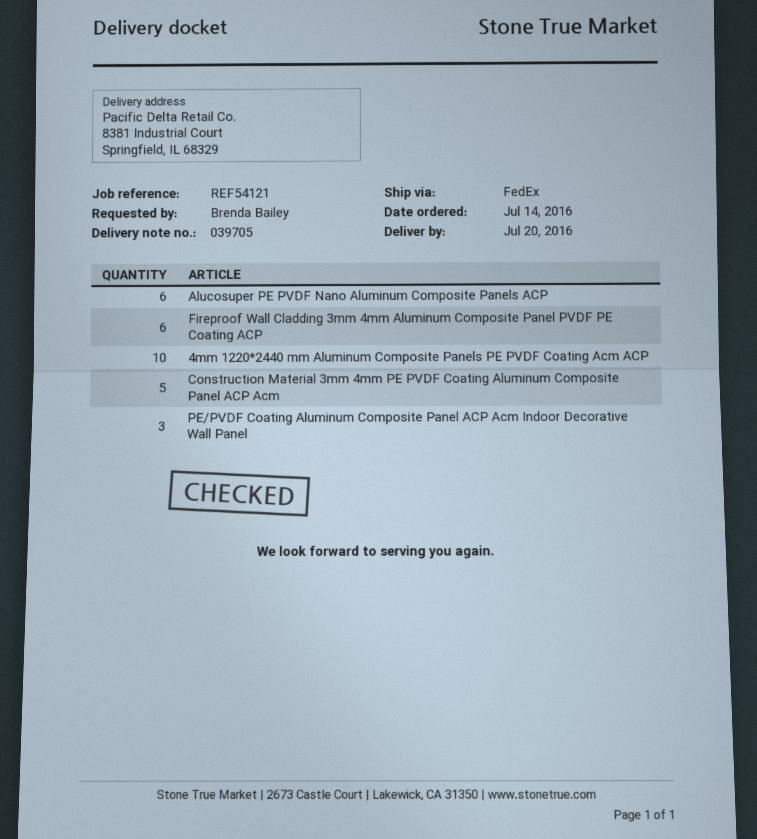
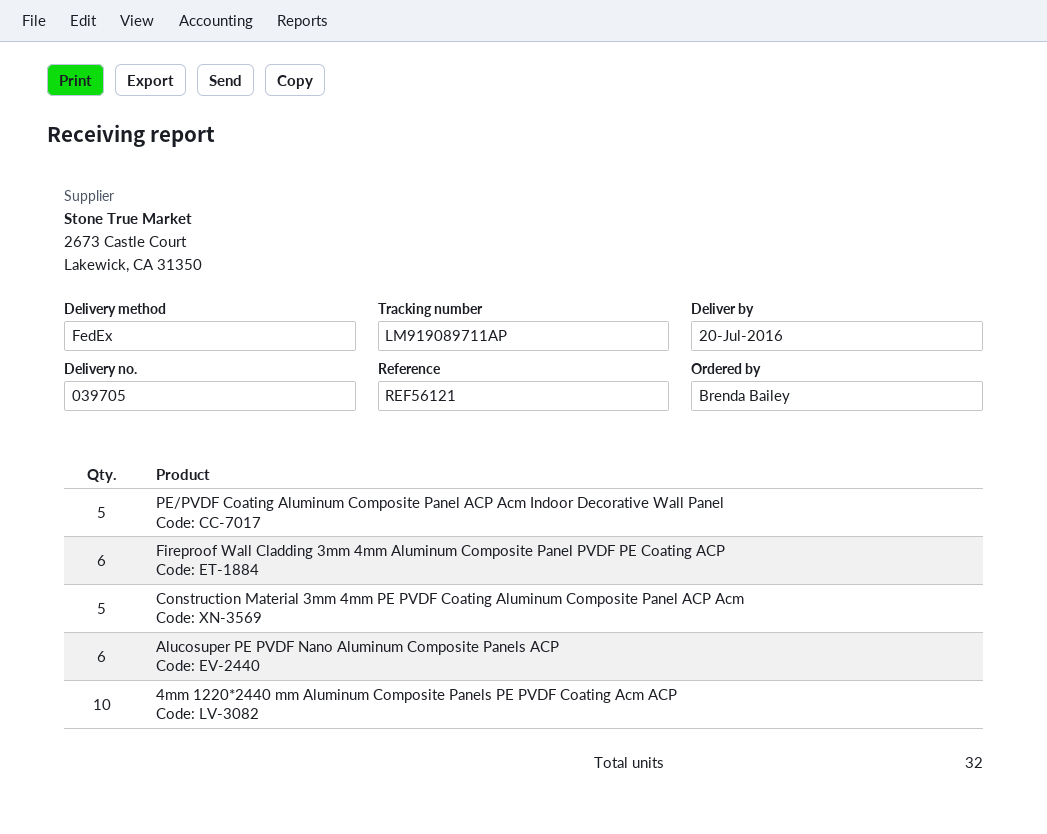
reference: REF54121 -> REF56121
PE/PVDF Coating Aluminum Composite Panel ACP Acm Indoor Decorative Wall Panel: 3 -> 5

